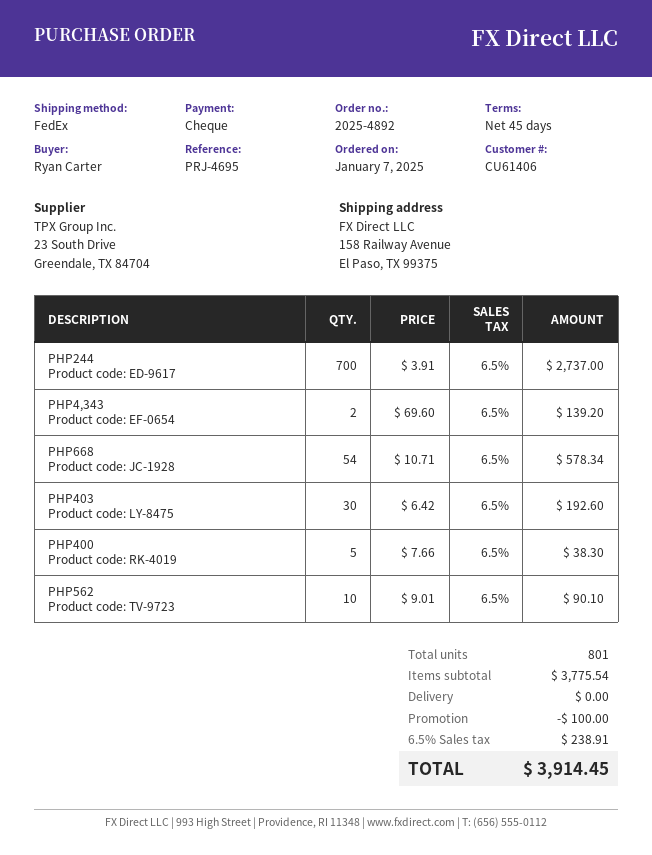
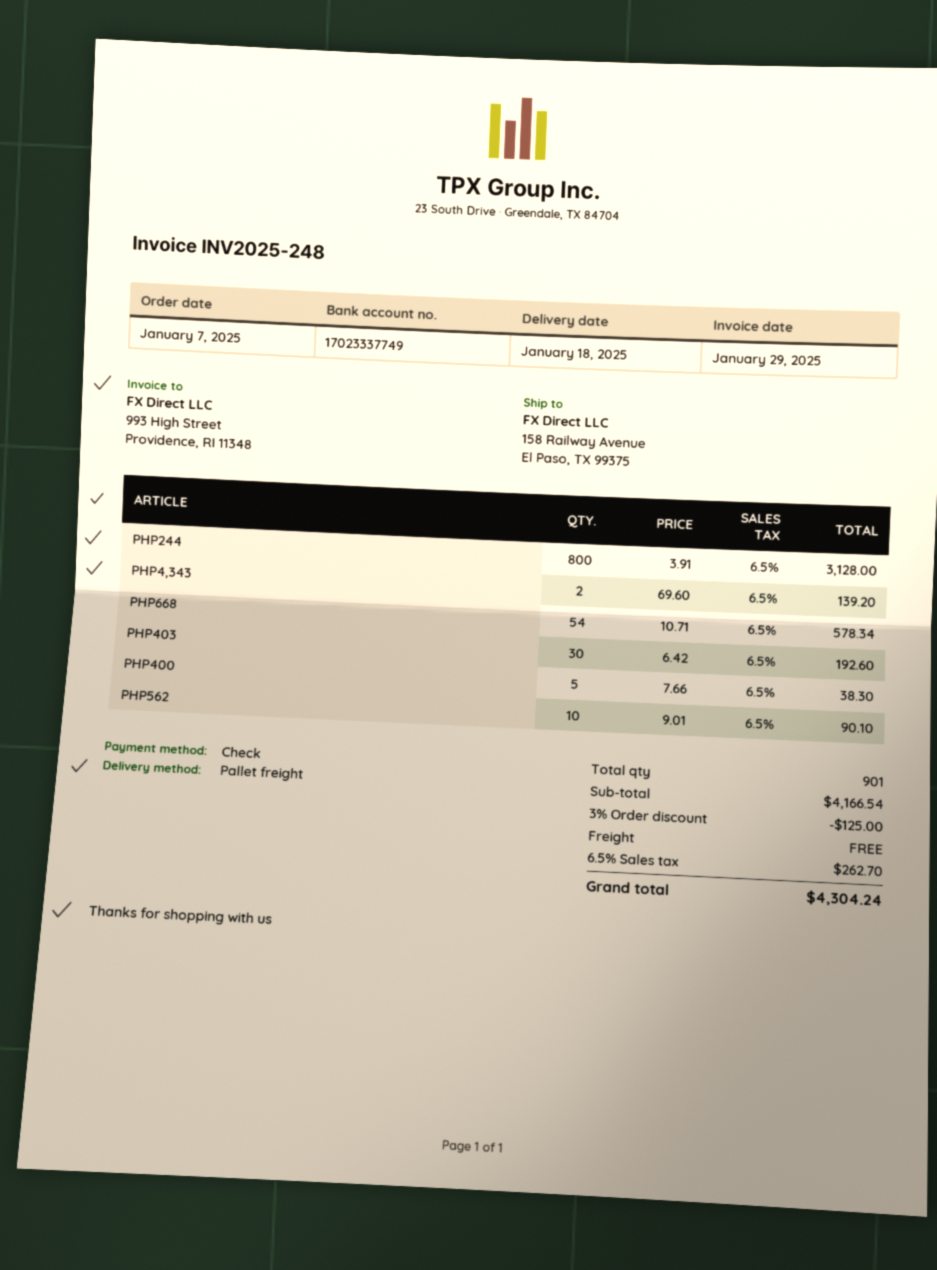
shipping method: FedEx -> pallet freight
PHP244: 700 x 3.91 = 2737.00 -> 800 x 3.91 = 3128.00
total quantity: 801 -> 901
subtotal: 3775.54 -> 4166.54
discount: 100.00 -> 125.00
tax: 6.5% = 238.91 -> 6.5% = 262.70
total: 3914.45 -> 4304.24

